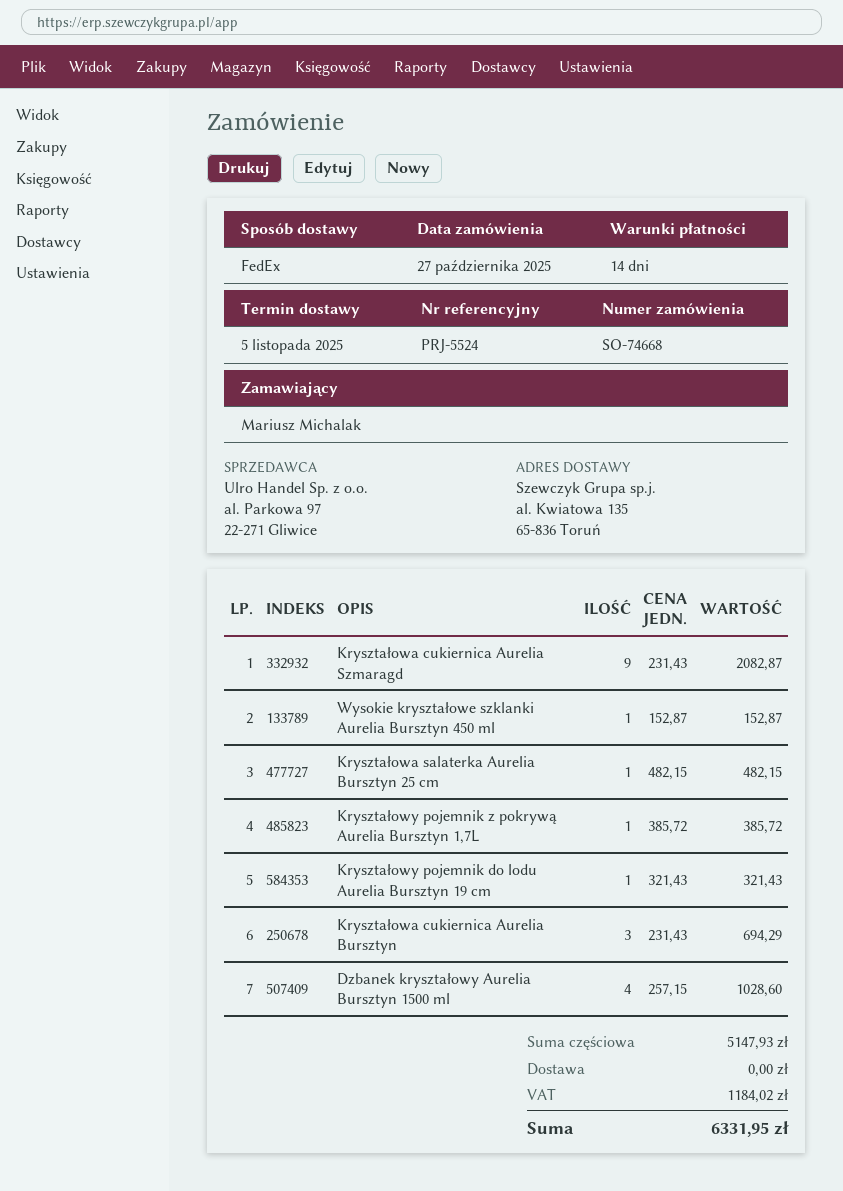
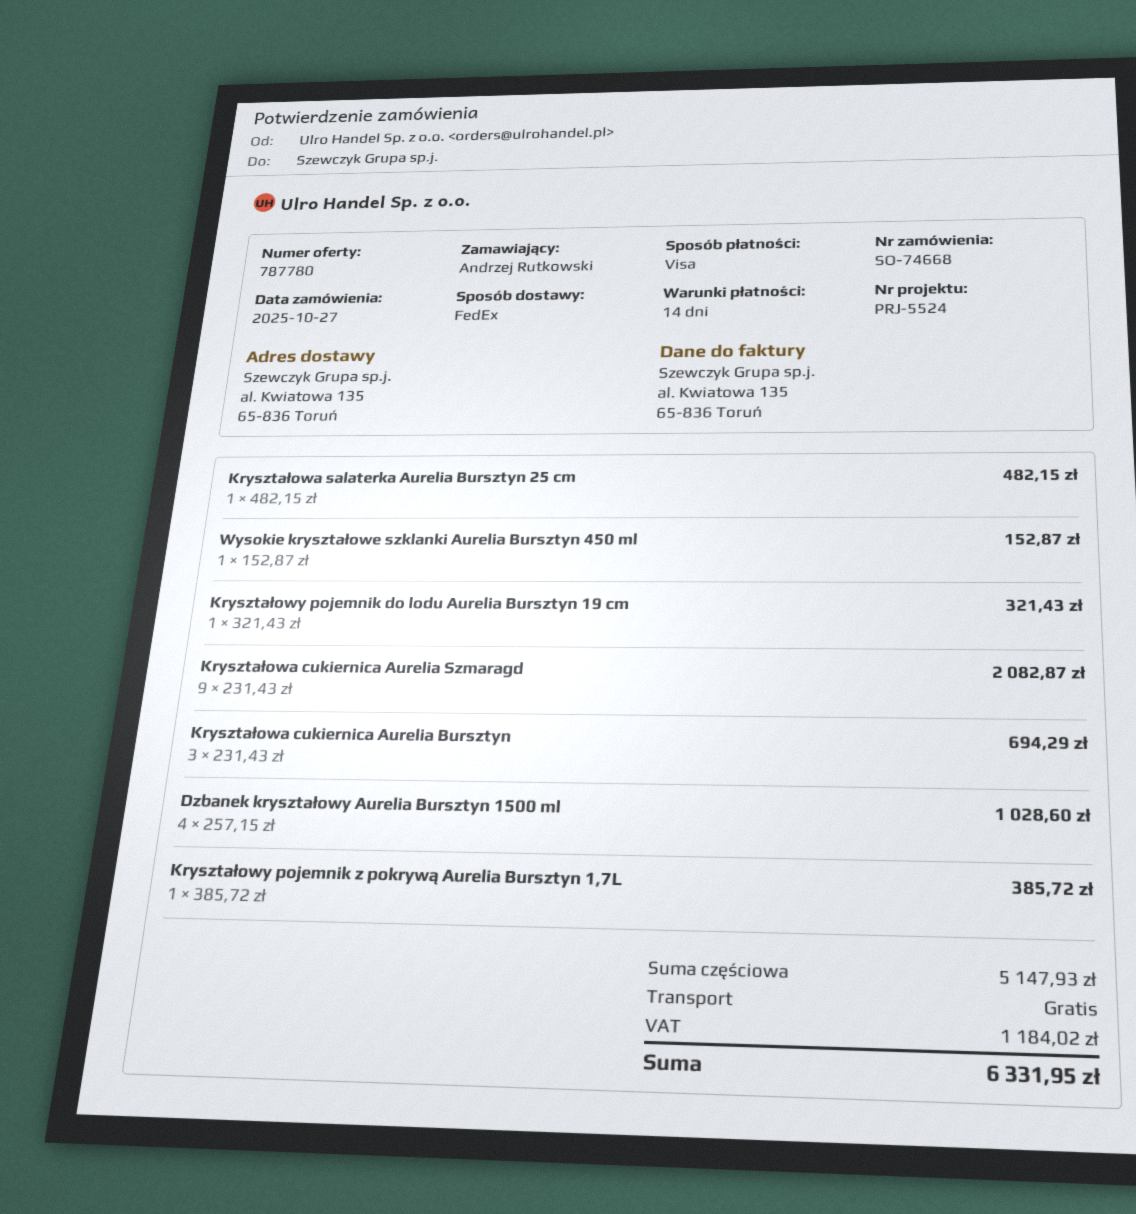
ordered by: Mariusz Michalak -> Andrzej Rutkowski

